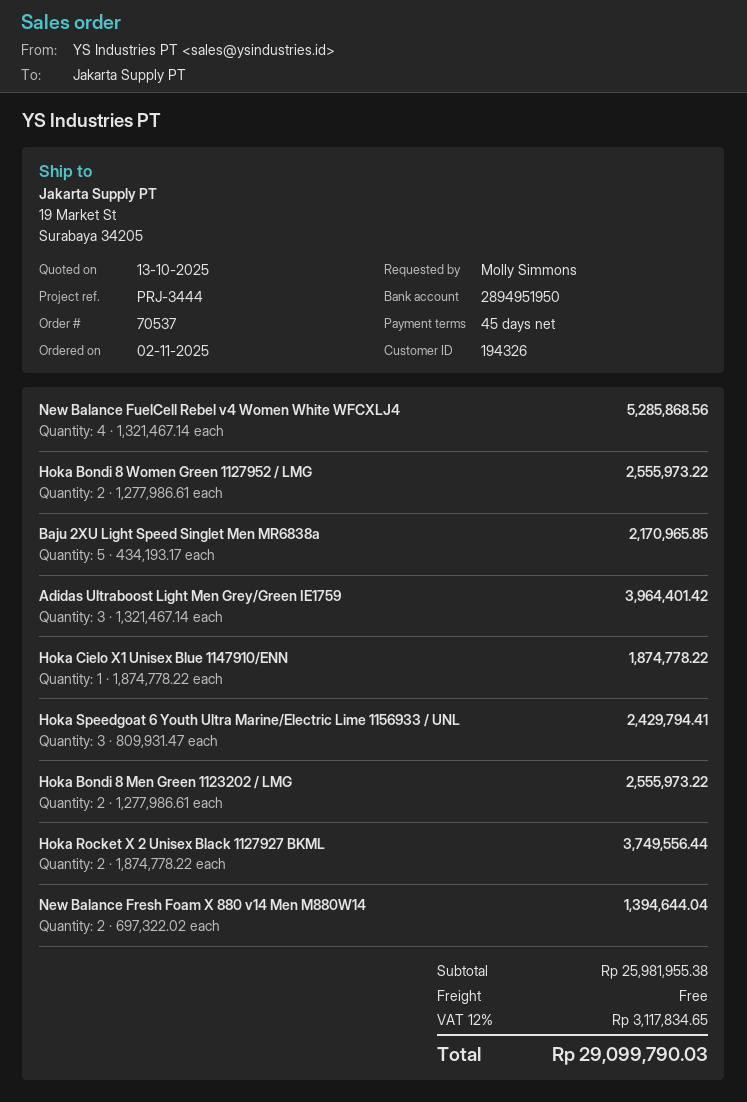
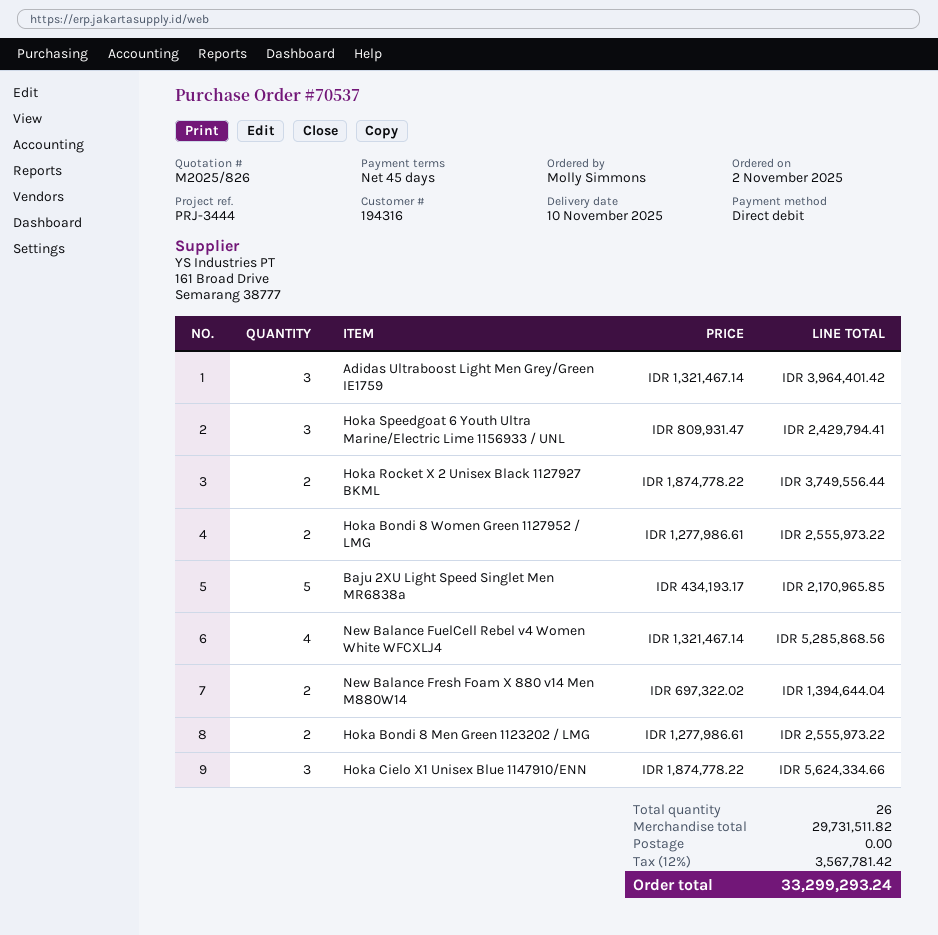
customer number: 194326 -> 194316
Hoka Cielo X1 Unisex Blue 1147910/ENN: 1 x 1874778.22 = 1874778.22 -> 3 x 1874778.22 = 5624334.66
subtotal: 25981955.38 -> 29731511.82
tax: 12% = 3117834.65 -> 12% = 3567781.42
total: 29099790.03 -> 33299293.24

